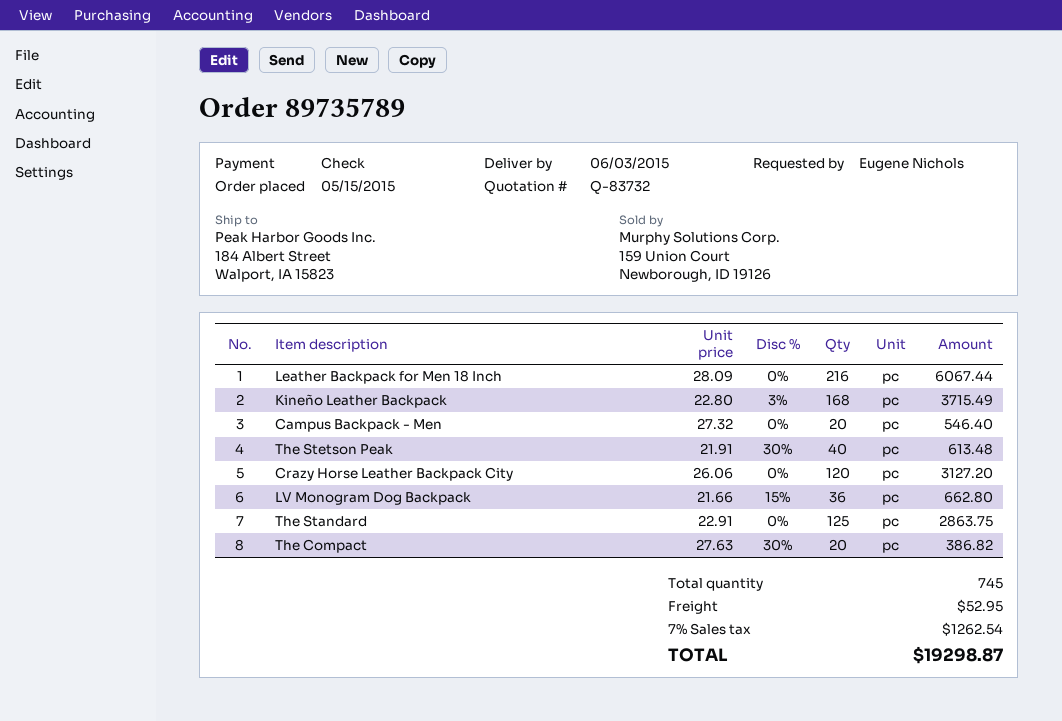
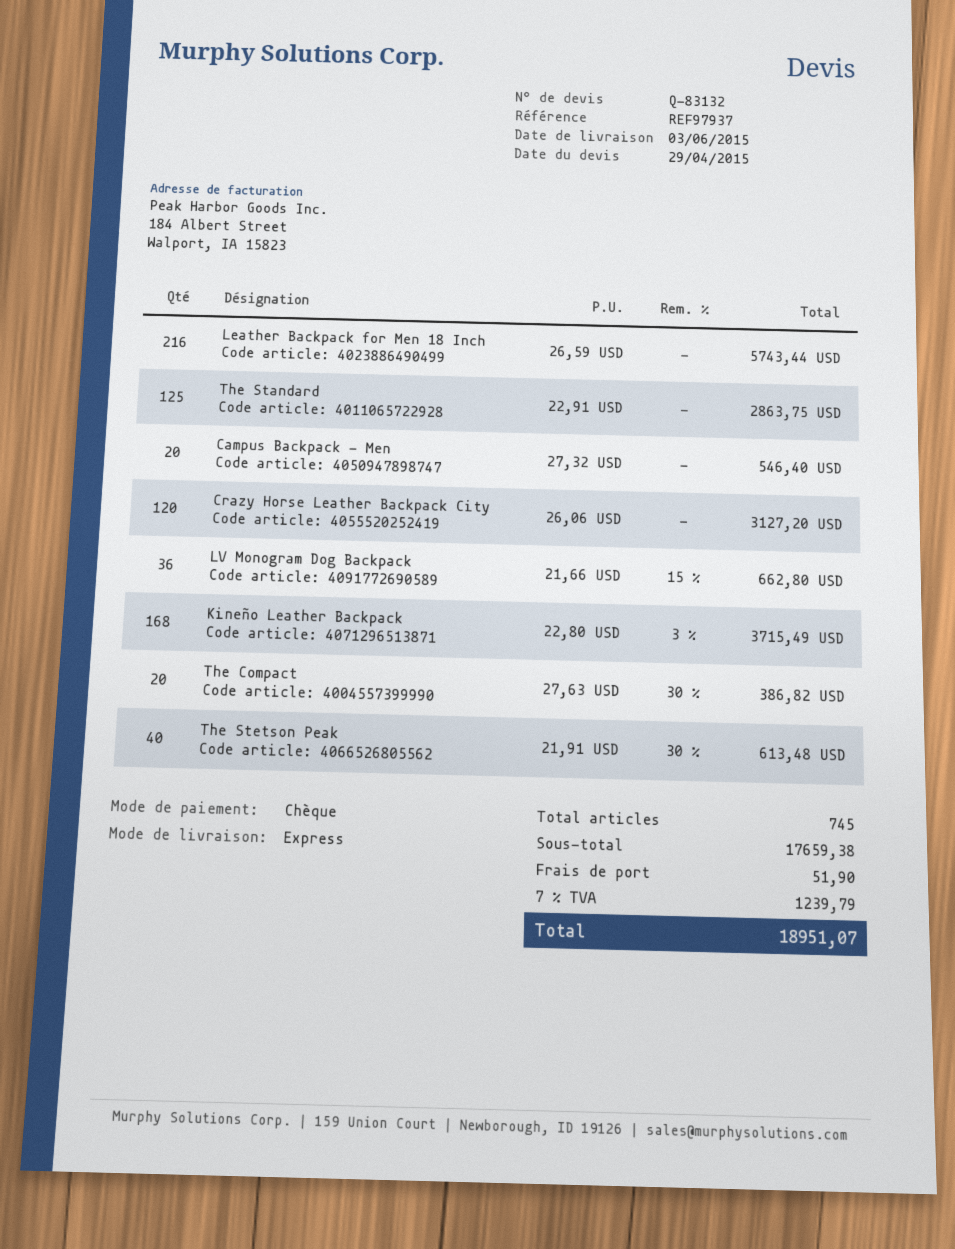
quote number: Q-83732 -> Q-83132
Leather Backpack for Men 18 Inch: 216 x 28.09 = 6067.44 -> 216 x 26.59 = 5743.44
shipping: 52.95 -> 51.90
tax: 7% = 1262.54 -> 7% = 1239.79
total: 19298.87 -> 18951.07

